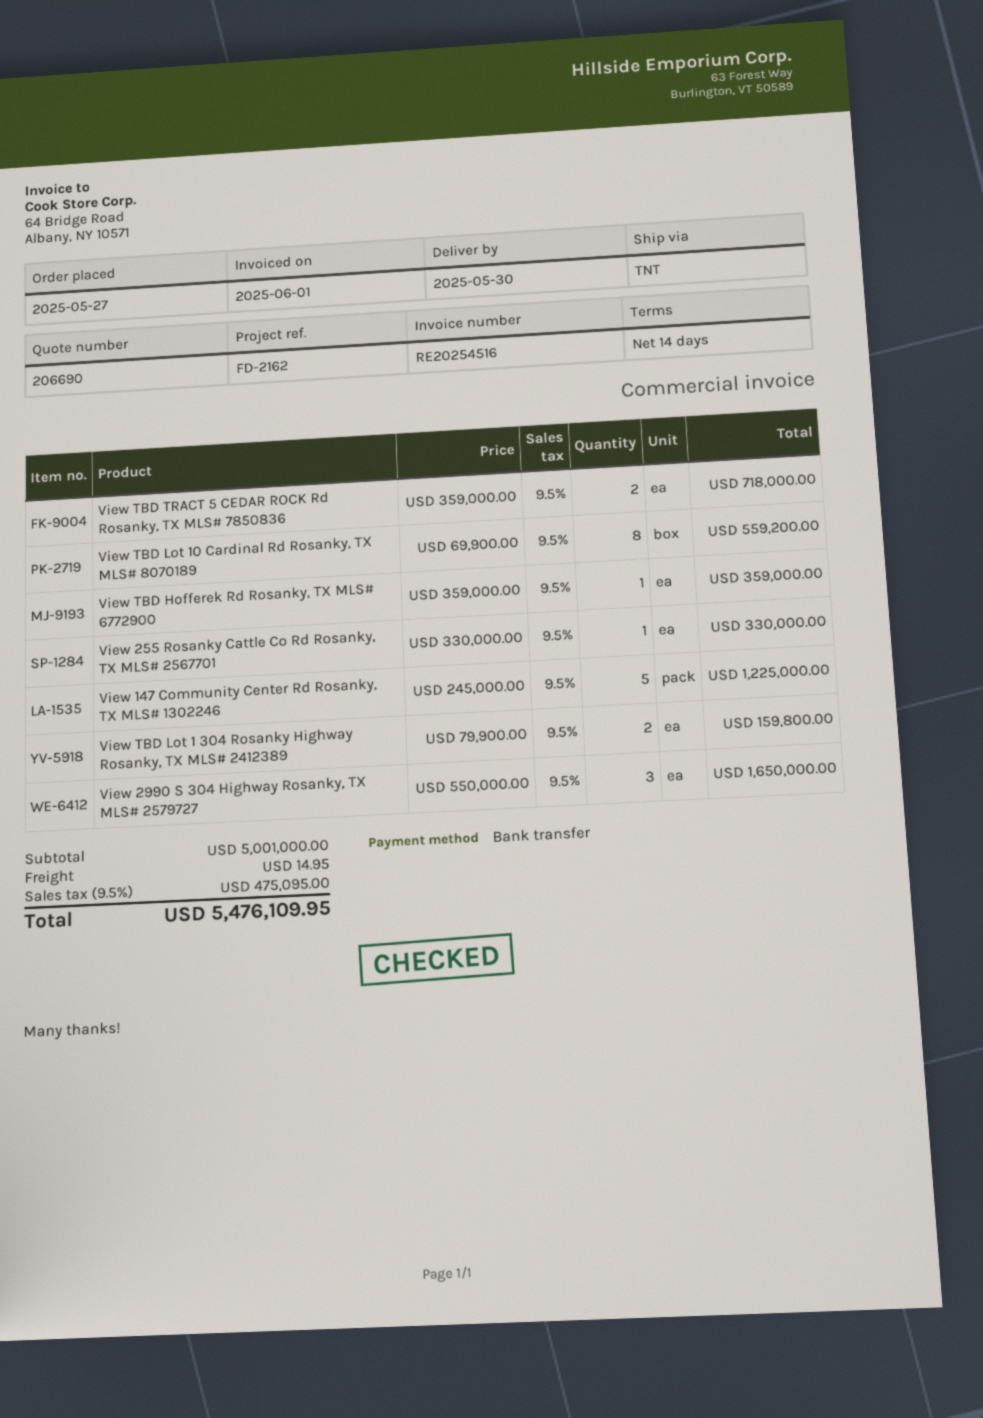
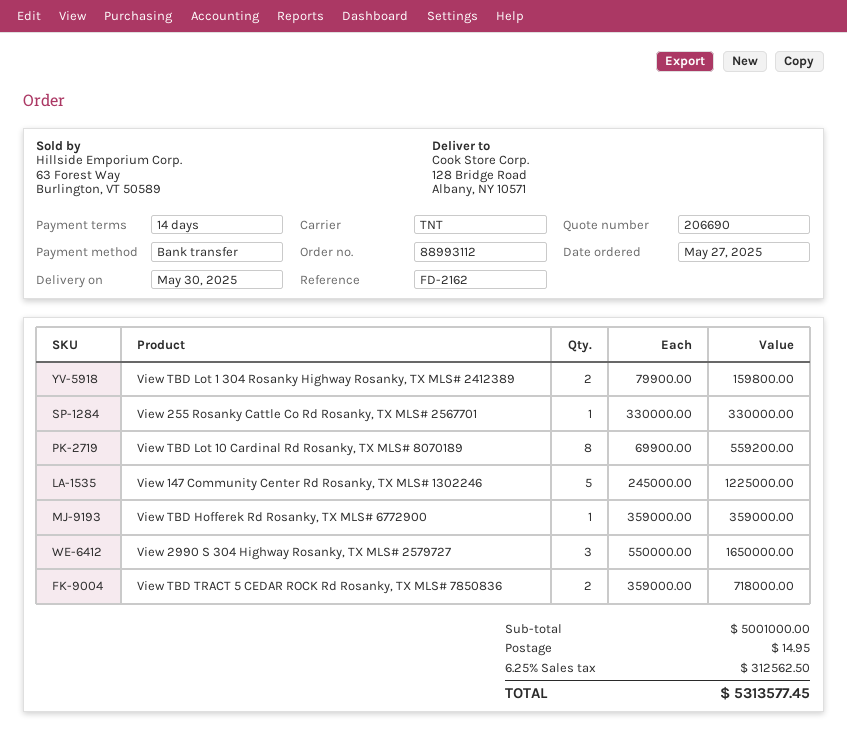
tax: 9.5% = 475095.00 -> 6.25% = 312562.50
total: 5476109.95 -> 5313577.45

